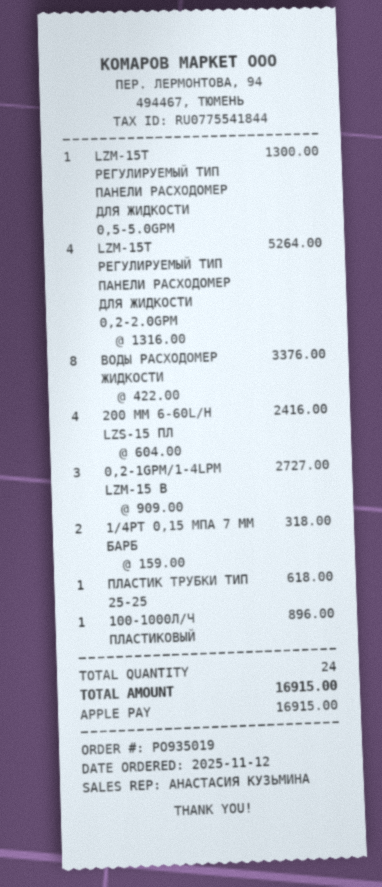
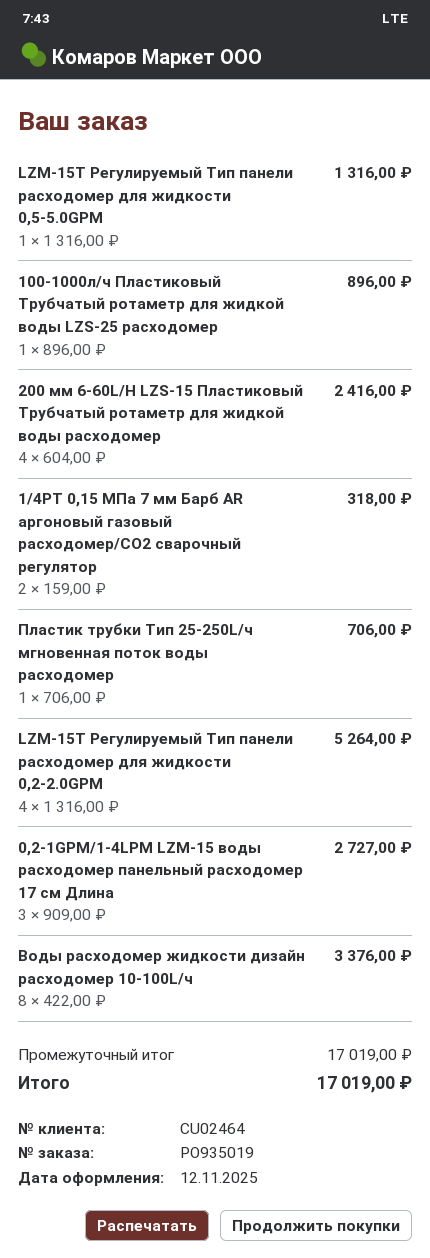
LZM-15T РЕГУЛИРУЕМЫЙ ТИП ПАНЕЛИ РАСХОДОМЕР ДЛЯ ЖИДКОСТИ 0,5-5.0GPM: 1 x 1300.00 = 1300.00 -> 1 x 1316.00 = 1316.00
ПЛАСТИК ТРУБКИ ТИП 25-25: 1 x 618.00 = 618.00 -> 1 x 706.00 = 706.00
total: 16915.00 -> 17019.00

